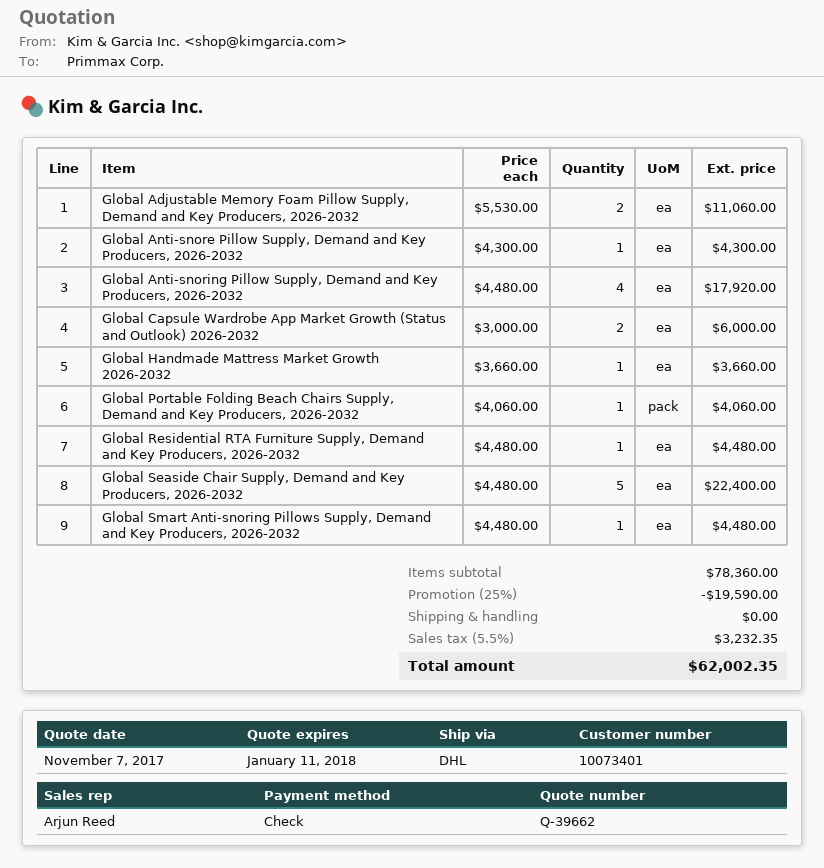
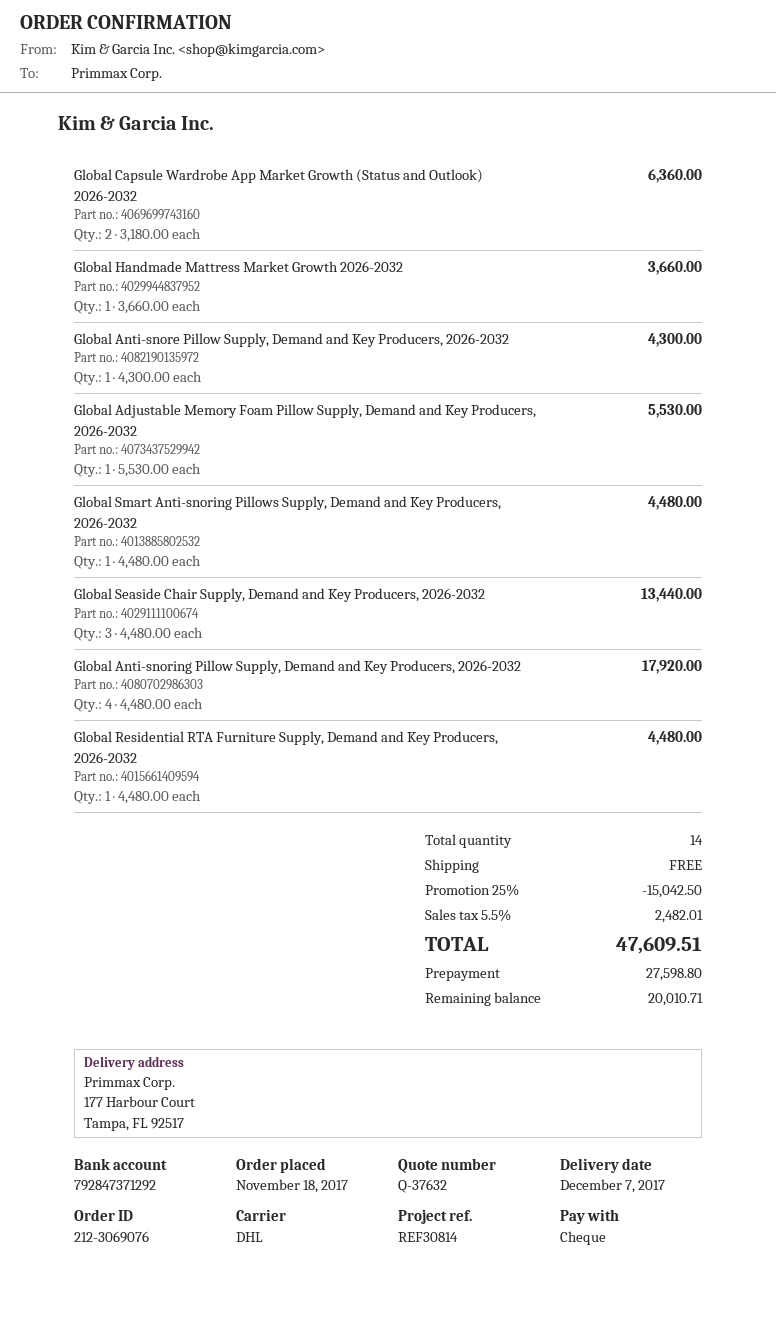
quote number: Q-39662 -> Q-37632
Global Adjustable Memory Foam Pillow Supply, Demand and Key Producers, 2026-2032: 2 x 5530.00 = 11060.00 -> 1 x 5530.00 = 5530.00
Global Capsule Wardrobe App Market Growth (Status and Outlook) 2026-2032: 2 x 3000.00 = 6000.00 -> 2 x 3180.00 = 6360.00
Global Portable Folding Beach Chairs Supply, Demand and Key Producers, 2026-2032: 1 x 4060.00 = 4060.00 -> none
Global Seaside Chair Supply, Demand and Key Producers, 2026-2032: 5 x 4480.00 = 22400.00 -> 3 x 4480.00 = 13440.00
discount: 25% = 19590.00 -> 25% = 15042.50
tax: 5.5% = 3232.35 -> 5.5% = 2482.01
total: 62002.35 -> 47609.51

